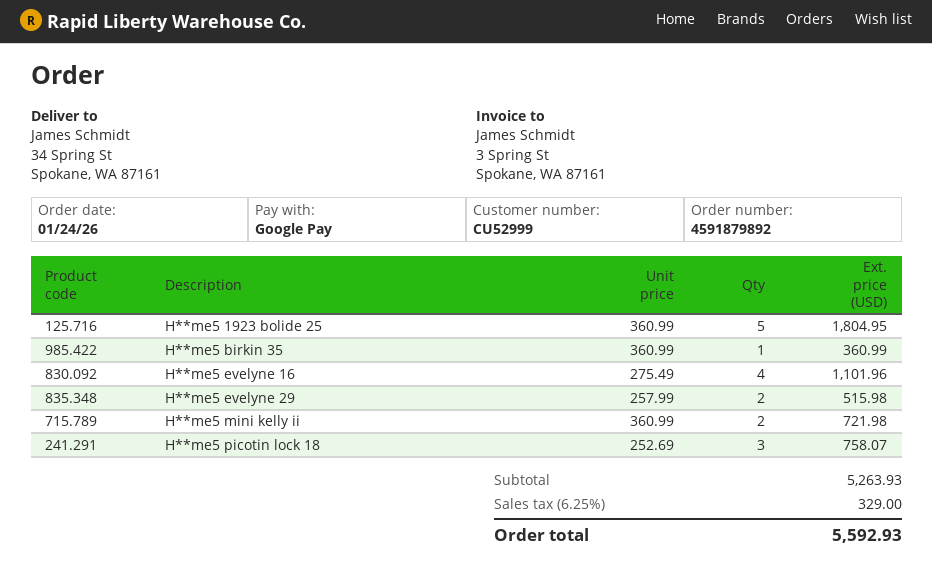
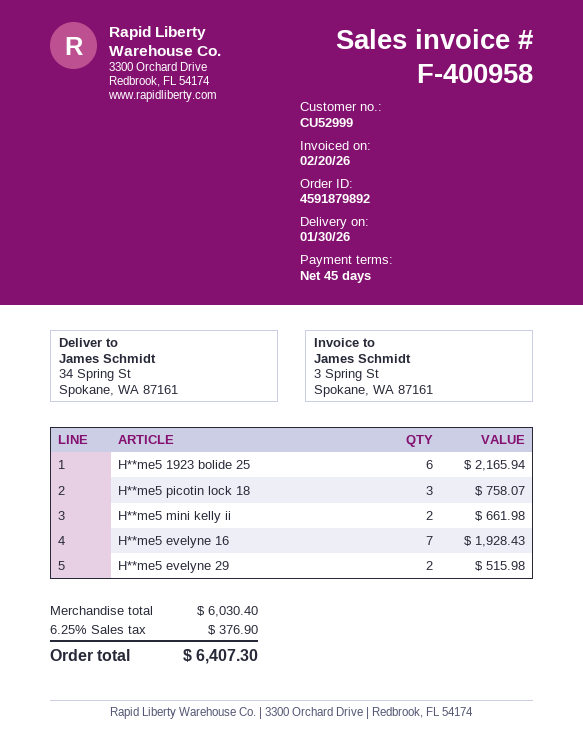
H**me5 1923 bolide 25: 5 for 1804.95 -> 6 for 2165.94
H**me5 birkin 35: 1 for 360.99 -> none
H**me5 evelyne 16: 4 for 1101.96 -> 7 for 1928.43
H**me5 mini kelly ii: 2 for 721.98 -> 2 for 661.98
subtotal: 5263.93 -> 6030.40
tax: 6.25% = 329.00 -> 6.25% = 376.90
total: 5592.93 -> 6407.30

